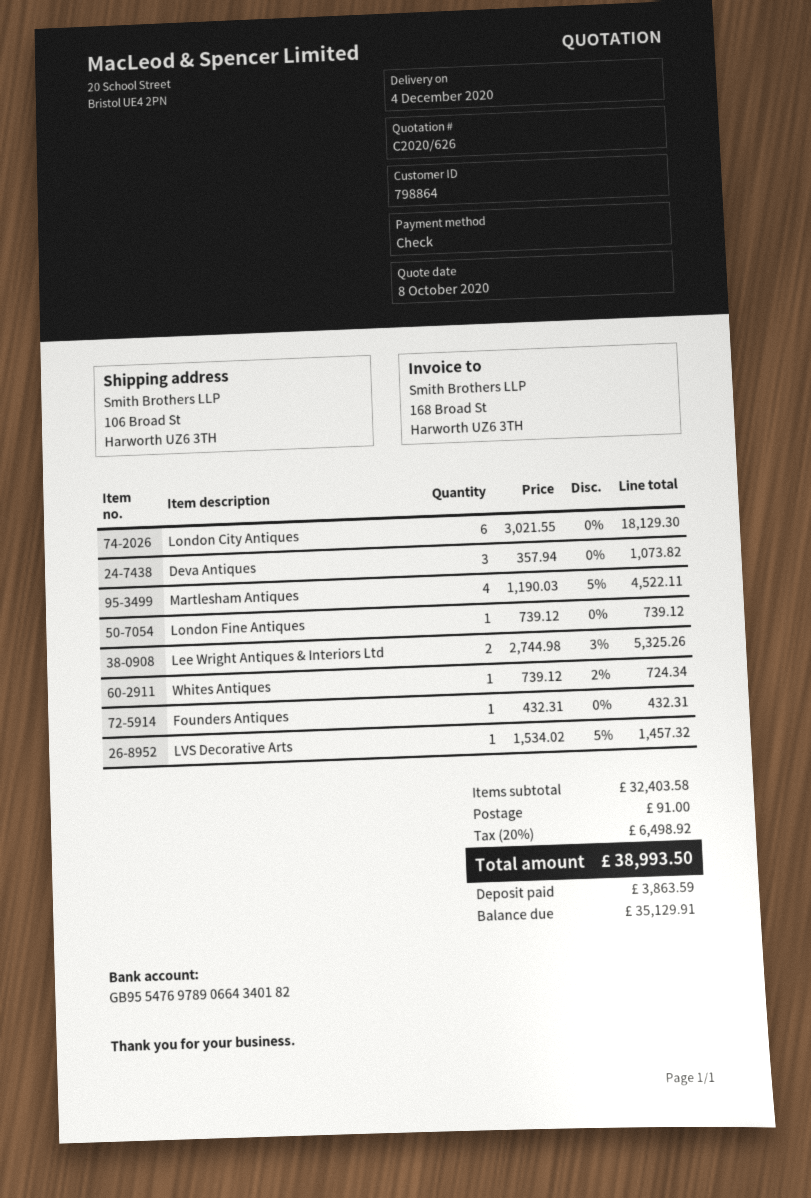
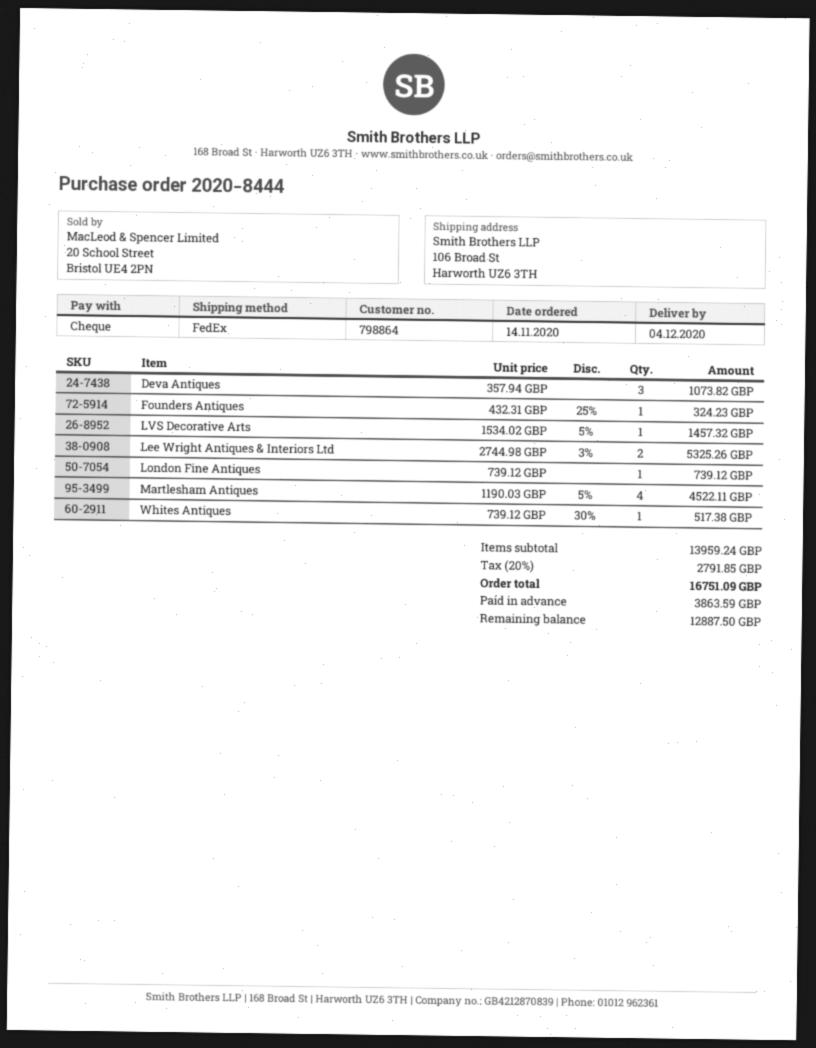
London City Antiques: 6 x 3021.55 = 18129.30 -> none
Whites Antiques: 1 x 739.12 - 2% = 724.34 -> 1 x 739.12 - 30% = 517.38
Founders Antiques: 1 x 432.31 = 432.31 -> 1 x 432.31 - 25% = 324.23
subtotal: 32403.58 -> 13959.24
shipping: 91.00 -> none
tax: 20% = 6498.92 -> 20% = 2791.85
total: 38993.50 -> 16751.09
balance: 35129.91 -> 12887.50

